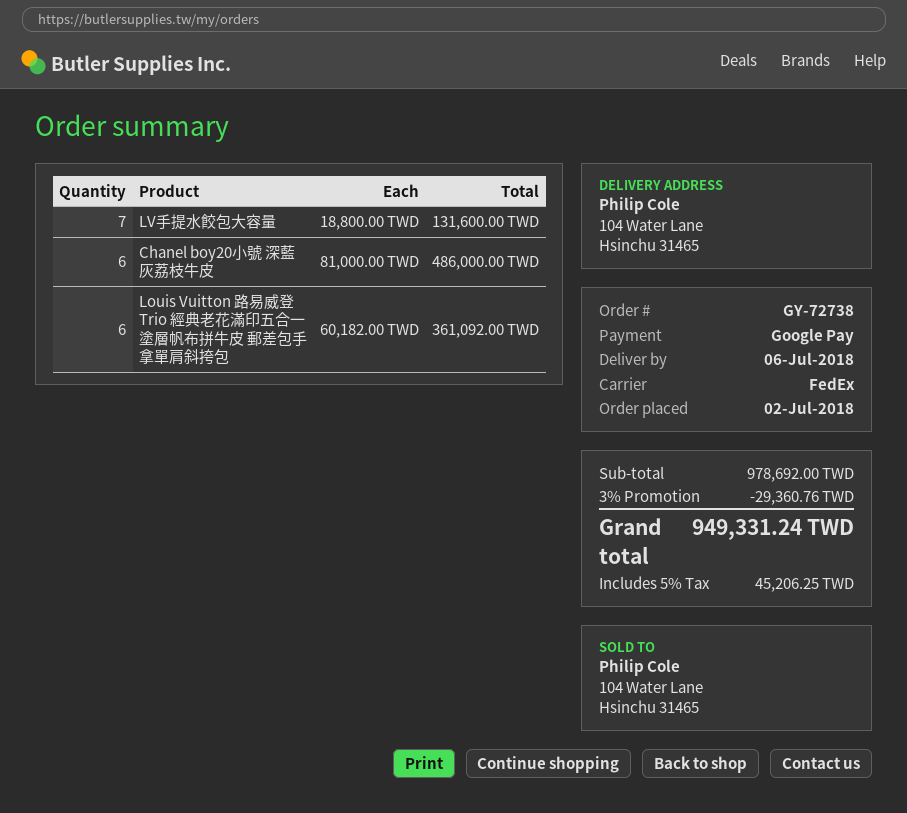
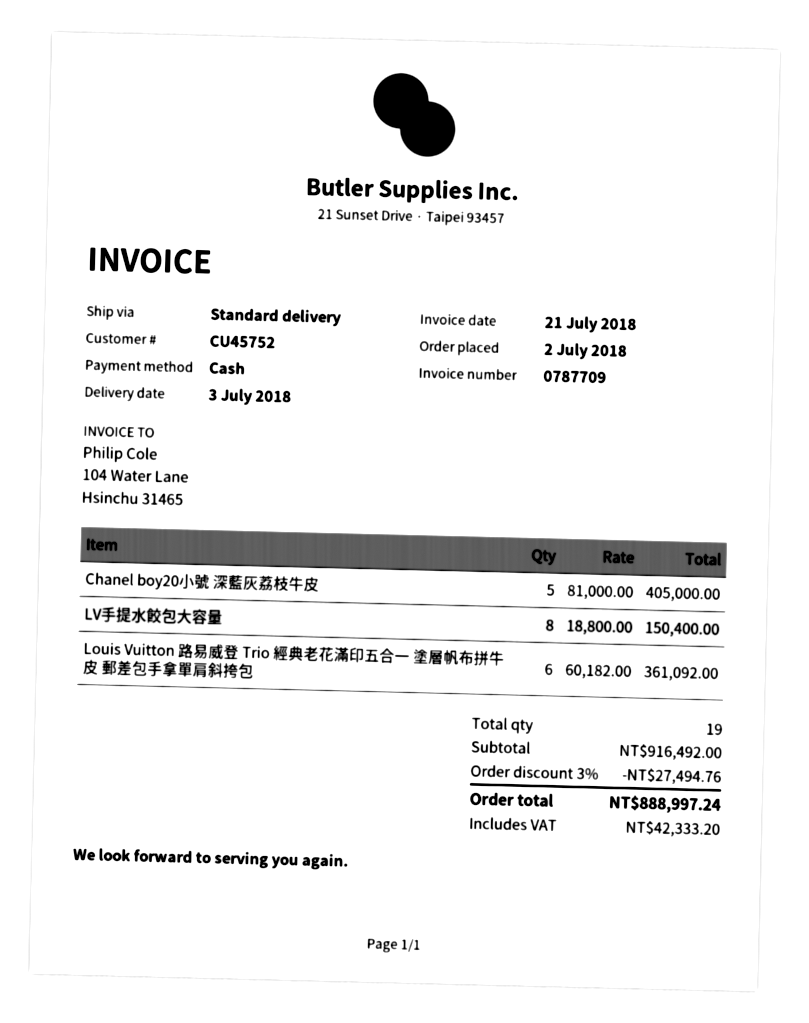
delivery date: 2018-07-06 -> 2018-07-03
payment method: Google Pay -> cash
shipping method: FedEx -> standard
LV手提水餃包大容量: 7 x 18800.00 = 131600.00 -> 8 x 18800.00 = 150400.00
Chanel boy20小號 深藍灰荔枝牛皮: 6 x 81000.00 = 486000.00 -> 5 x 81000.00 = 405000.00
subtotal: 978692.00 -> 916492.00
discount: 3% = 29360.76 -> 3% = 27494.76
tax: 45206.25 -> 42333.20
total: 949331.24 -> 888997.24

